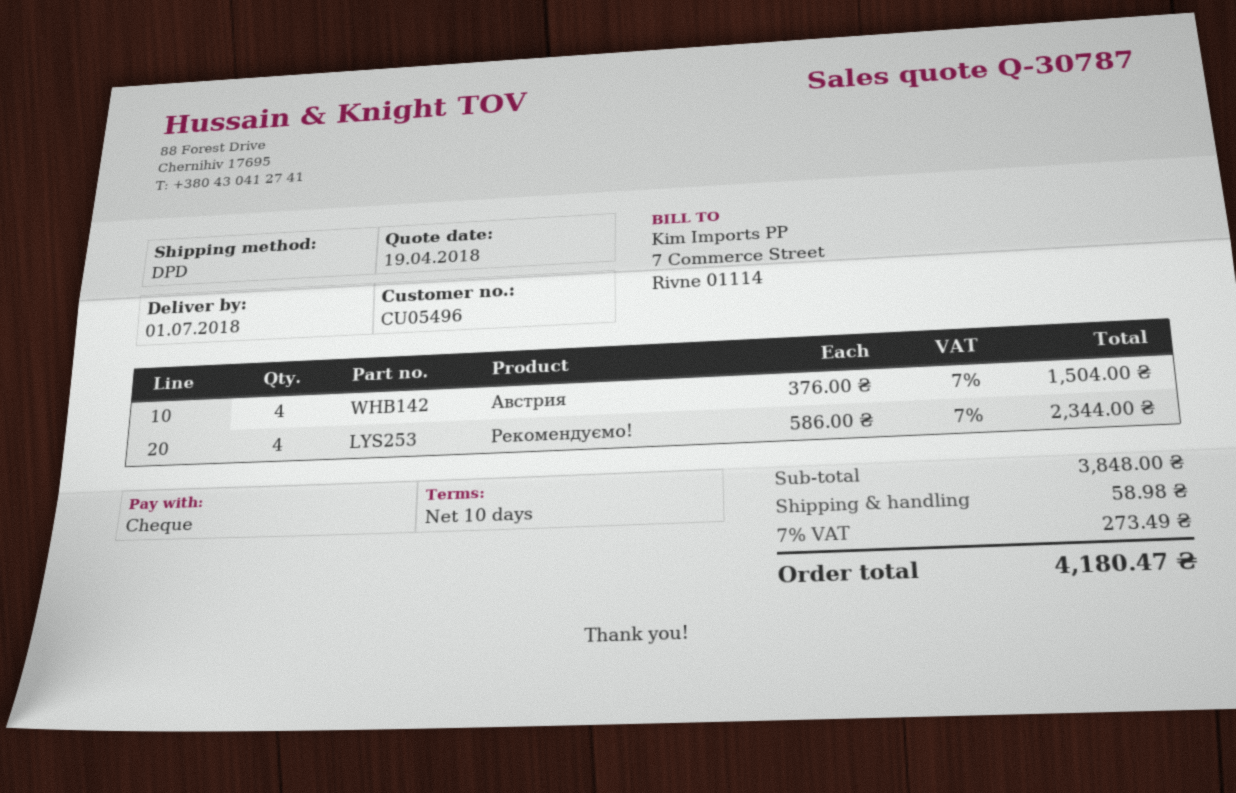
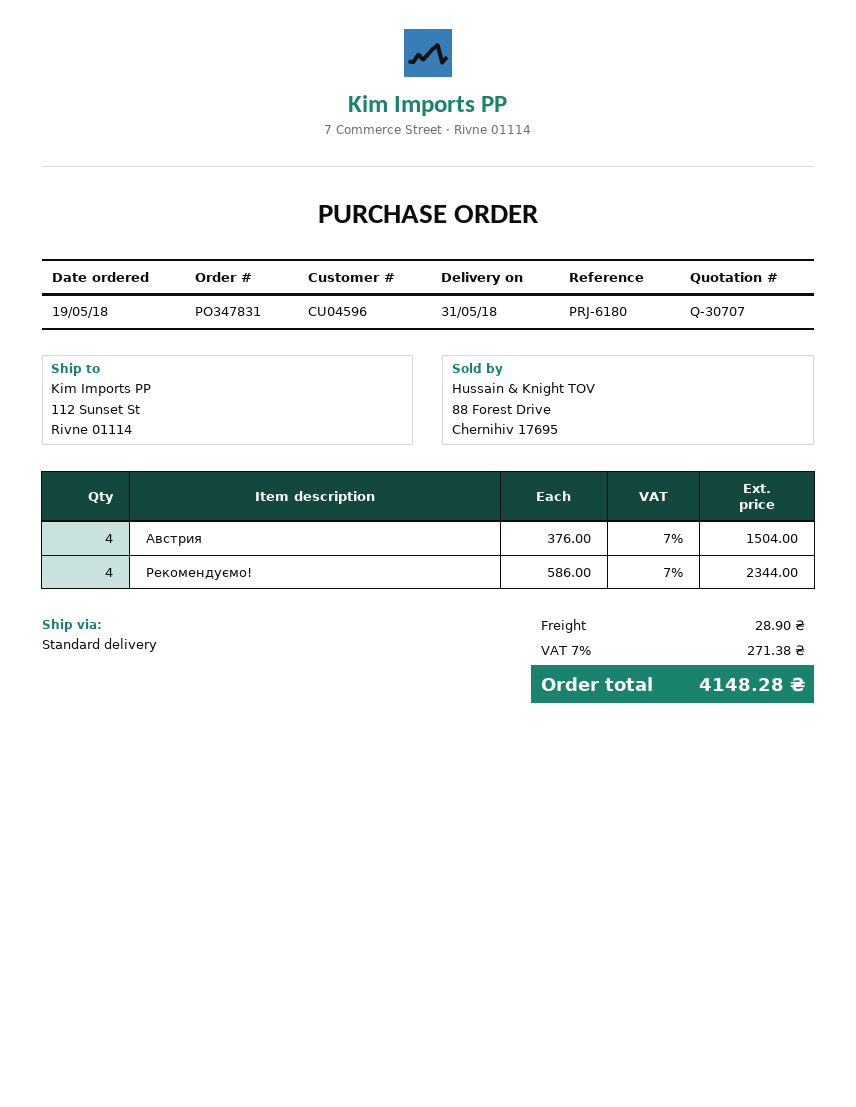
quote number: Q-30787 -> Q-30707
delivery date: 2018-07-01 -> 2018-05-31
customer number: CU05496 -> CU04596
shipping method: DPD -> standard
shipping: 58.98 -> 28.90
tax: 7% = 273.49 -> 7% = 271.38
total: 4180.47 -> 4148.28

